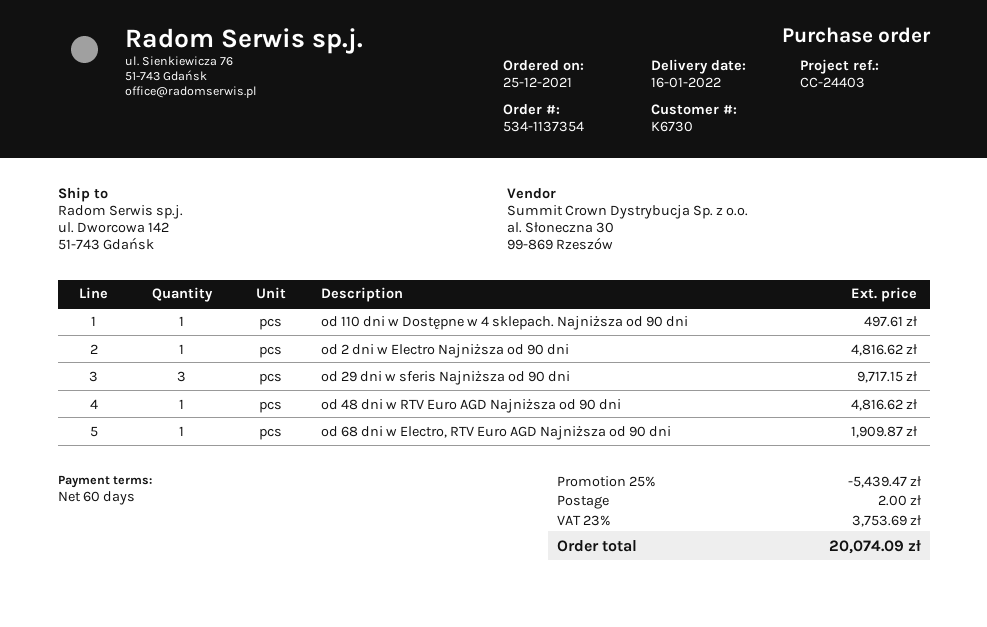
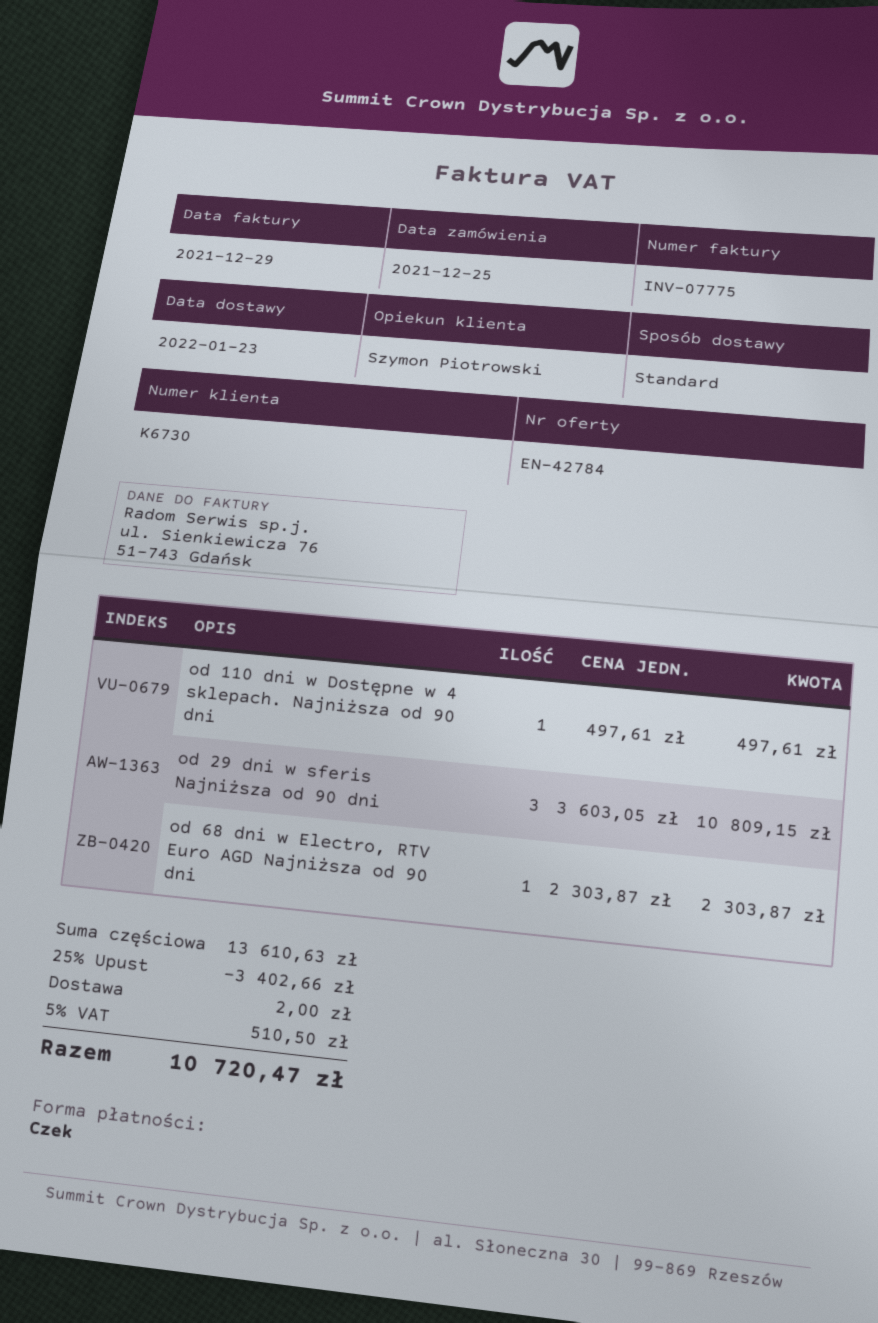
delivery date: 2022-01-16 -> 2022-01-23
od 2 dni w Electro Najniższa od 90 dni: 1 for 4816.62 -> none
od 29 dni w sferis Najniższa od 90 dni: 3 for 9717.15 -> 3 for 10809.15
od 48 dni w RTV Euro AGD Najniższa od 90 dni: 1 for 4816.62 -> none
od 68 dni w Electro, RTV Euro AGD Najniższa od 90 dni: 1 for 1909.87 -> 1 for 2303.87
discount: 25% = 5439.47 -> 25% = 3402.66
tax: 23% = 3753.69 -> 5% = 510.50
total: 20074.09 -> 10720.47

